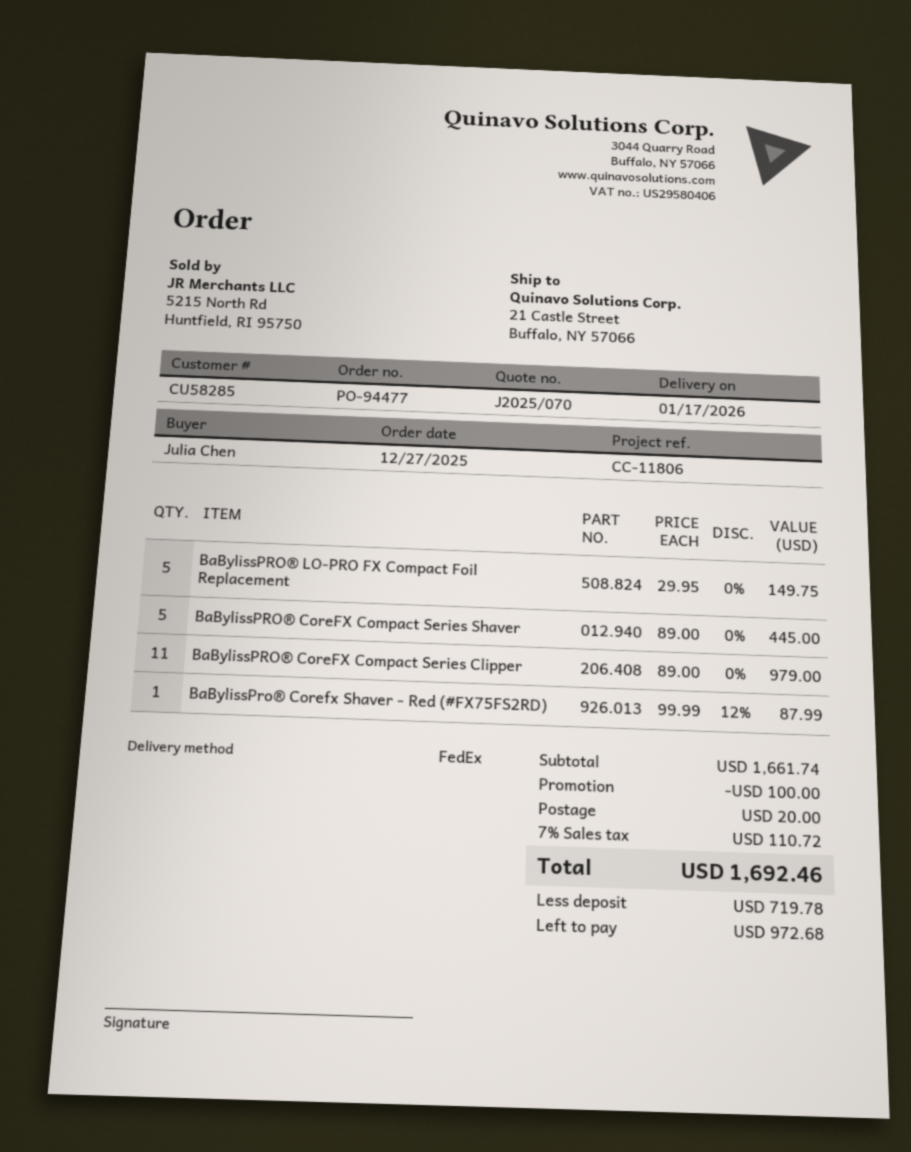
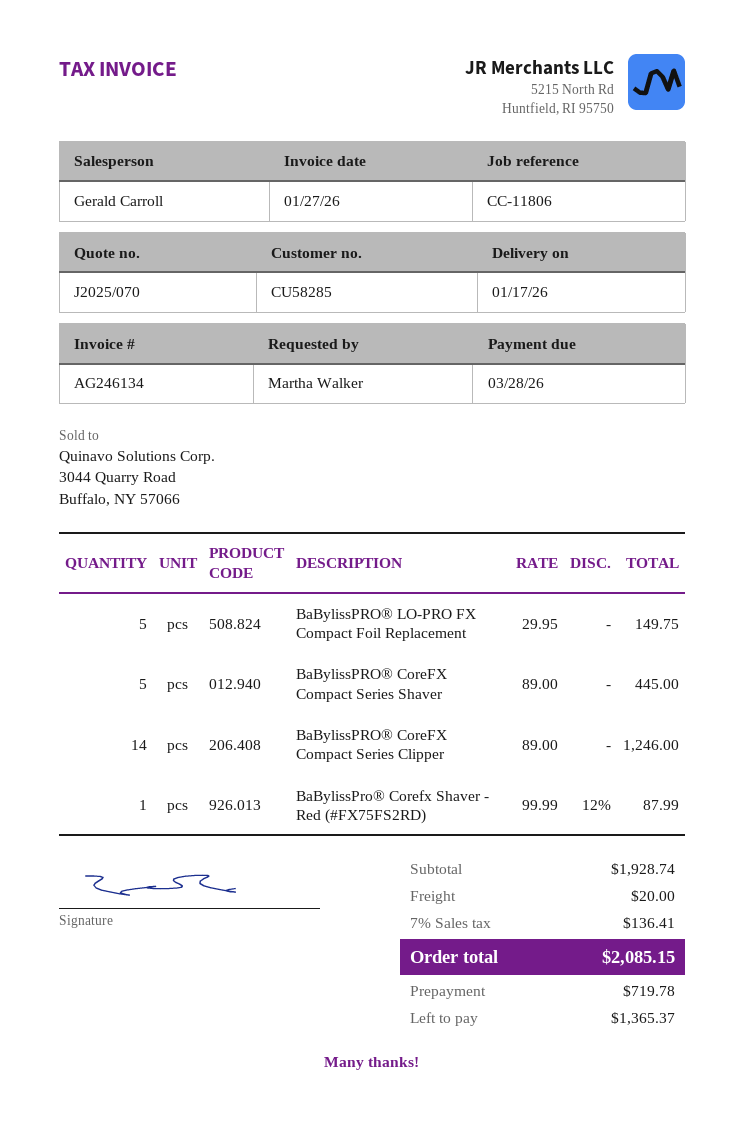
ordered by: Julia Chen -> Martha Walker
BaBylissPRO® CoreFX Compact Series Clipper: 11 x 89.00 = 979.00 -> 14 x 89.00 = 1246.00
subtotal: 1661.74 -> 1928.74
discount: 100.00 -> none
tax: 7% = 110.72 -> 7% = 136.41
total: 1692.46 -> 2085.15
balance: 972.68 -> 1365.37

